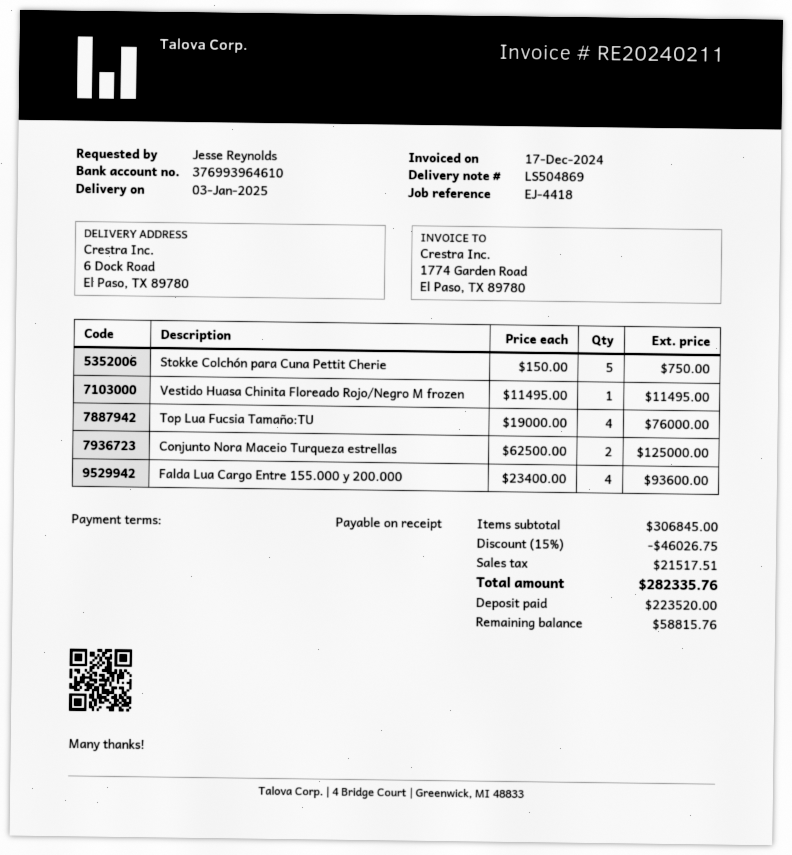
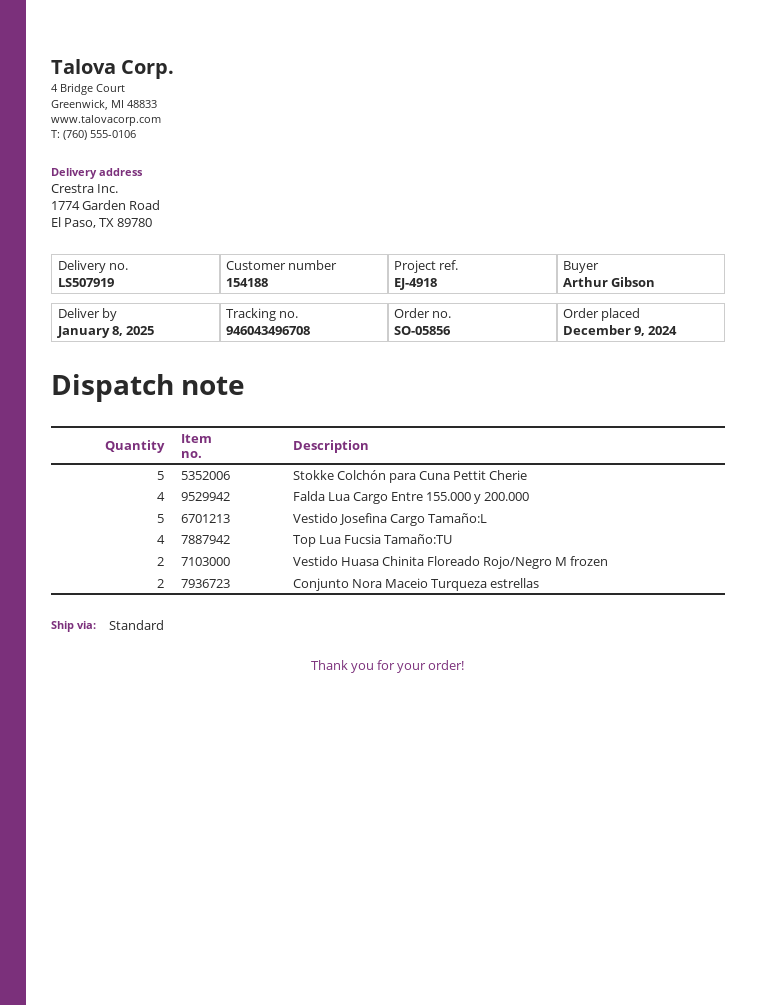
delivery note number: LS504869 -> LS507919
delivery date: 2025-01-03 -> 2025-01-08
reference: EJ-4418 -> EJ-4918
ordered by: Jesse Reynolds -> Arthur Gibson
ship to: 6 Dock Road, El Paso, TX 89780 -> 1774 Garden Road, El Paso, TX 89780
Vestido Huasa Chinita Floreado Rojo/Negro M frozen: 1 -> 2
Vestido Josefina Cargo Tamaño:L: none -> 5

